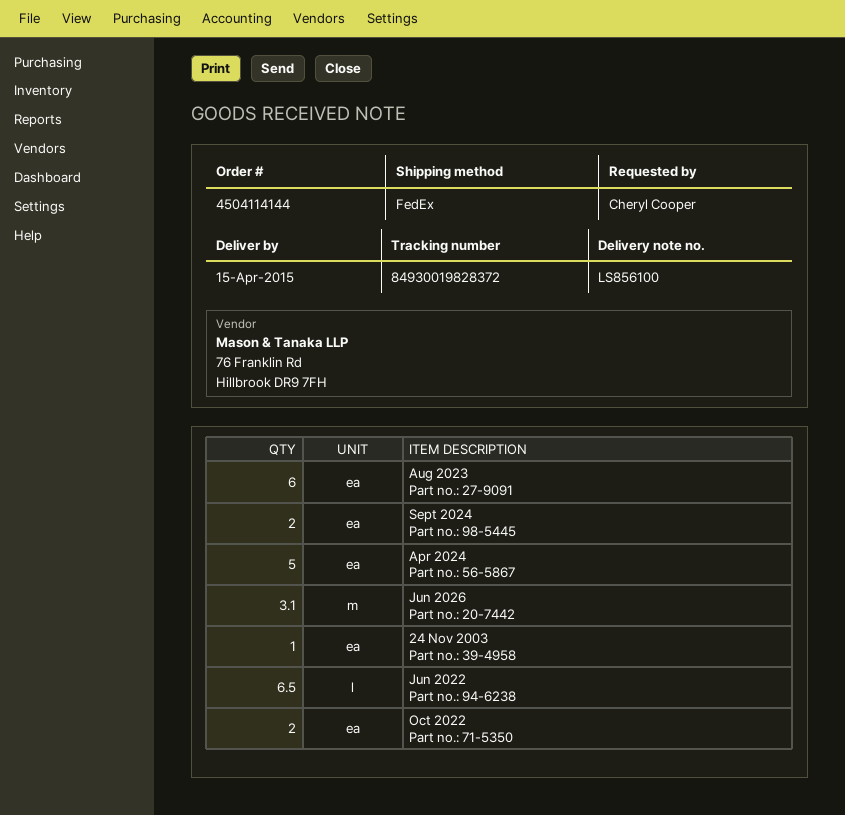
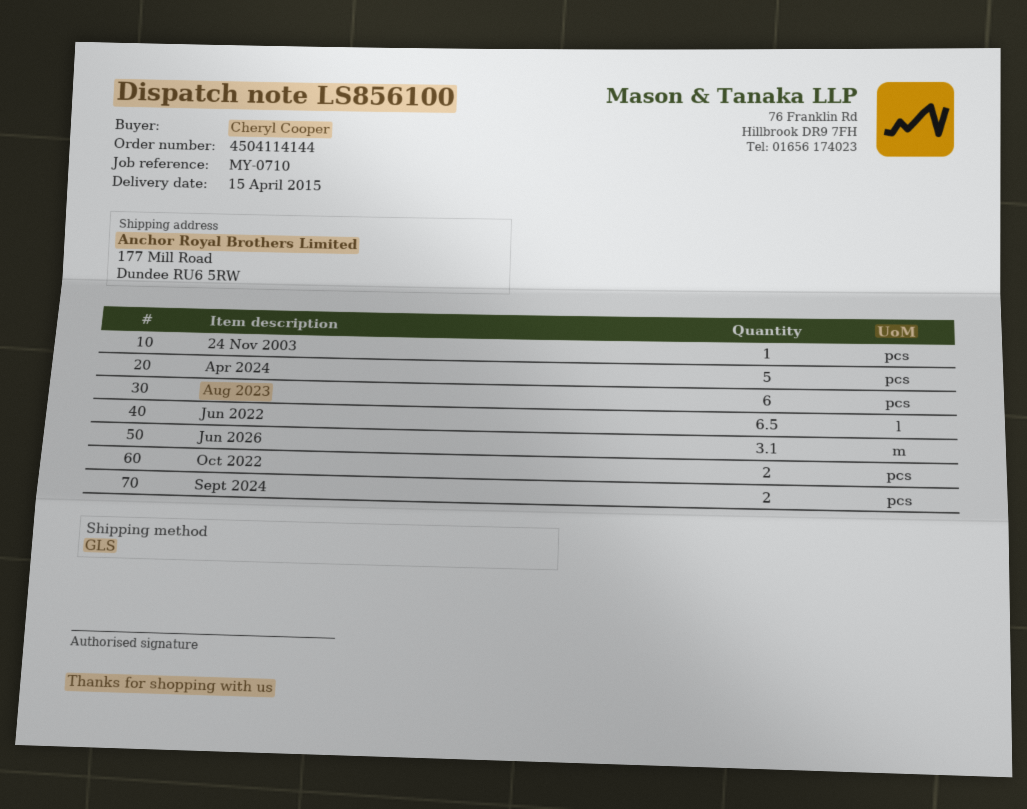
shipping method: FedEx -> GLS

